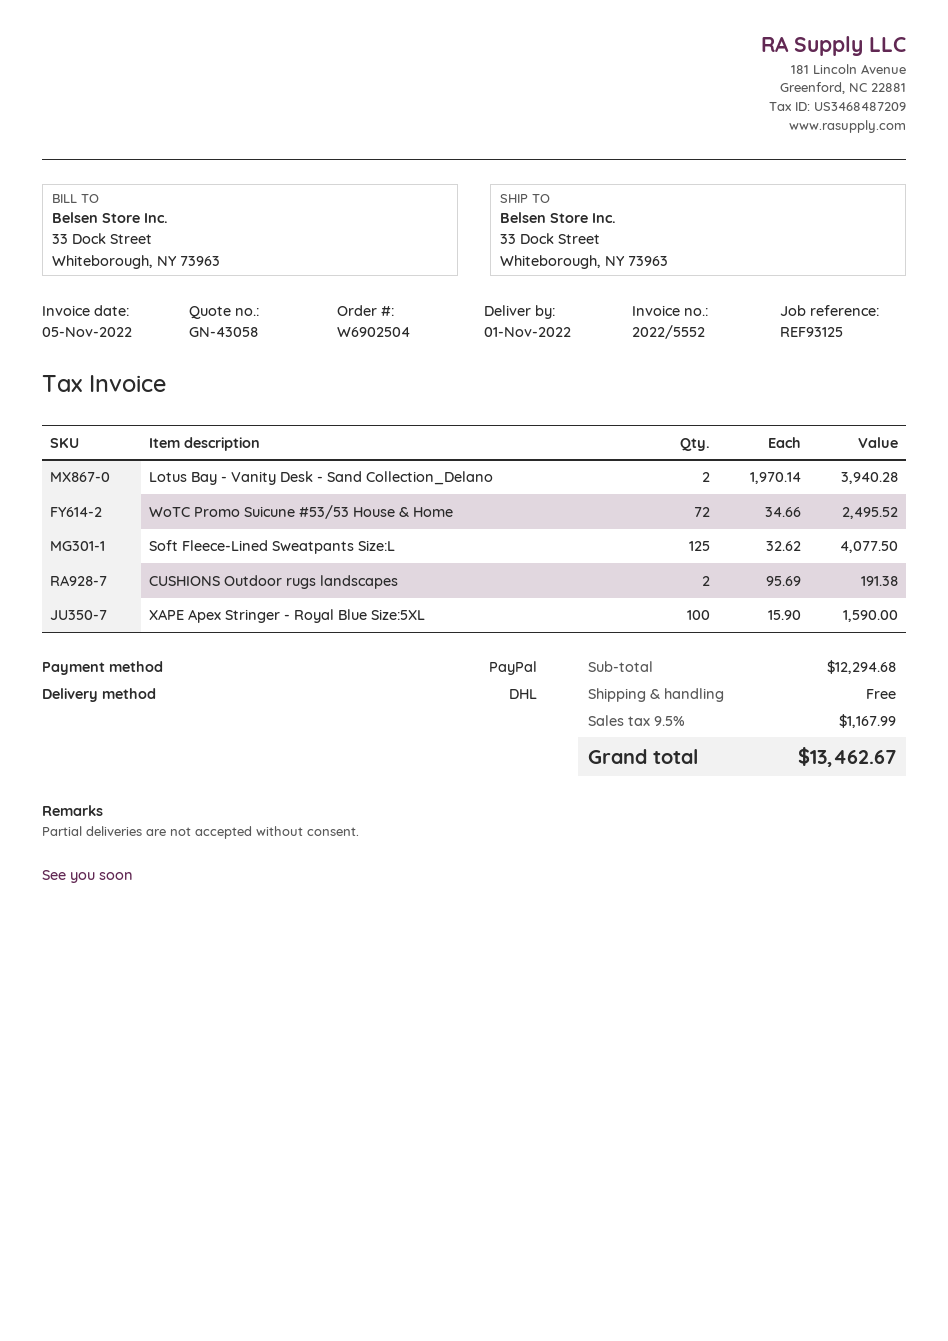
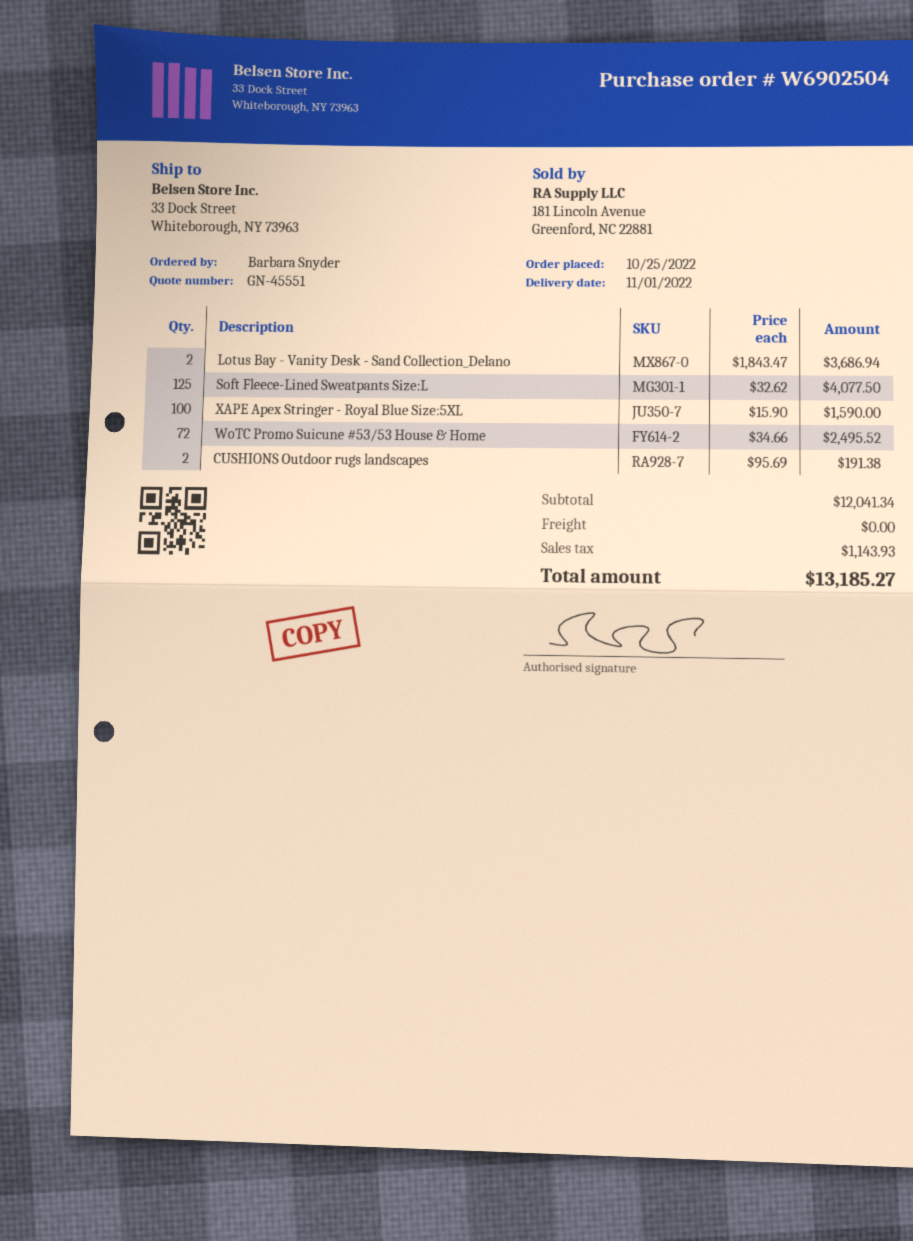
quote number: GN-43058 -> GN-45551
Lotus Bay - Vanity Desk - Sand Collection_Delano: 2 x 1970.14 = 3940.28 -> 2 x 1843.47 = 3686.94
subtotal: 12294.68 -> 12041.34
tax: 1167.99 -> 1143.93
total: 13462.67 -> 13185.27

